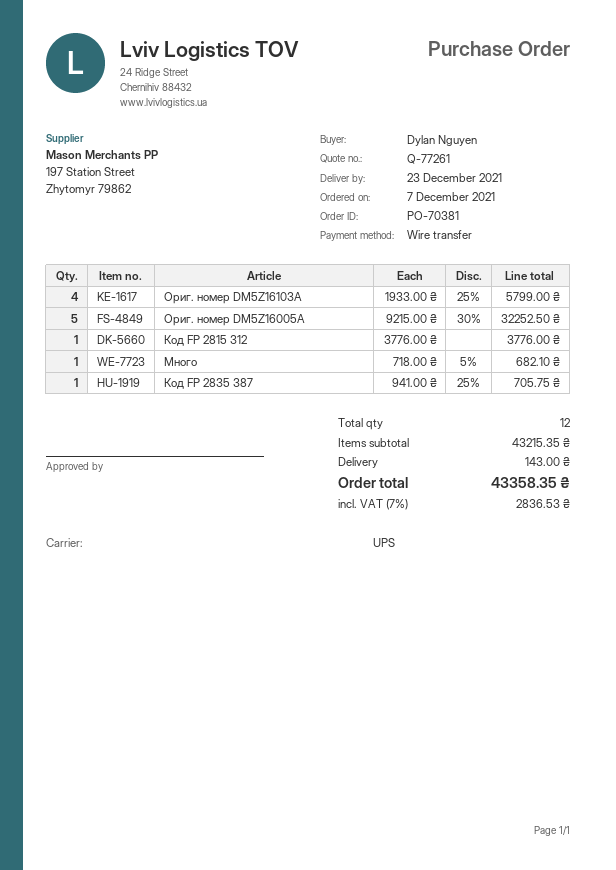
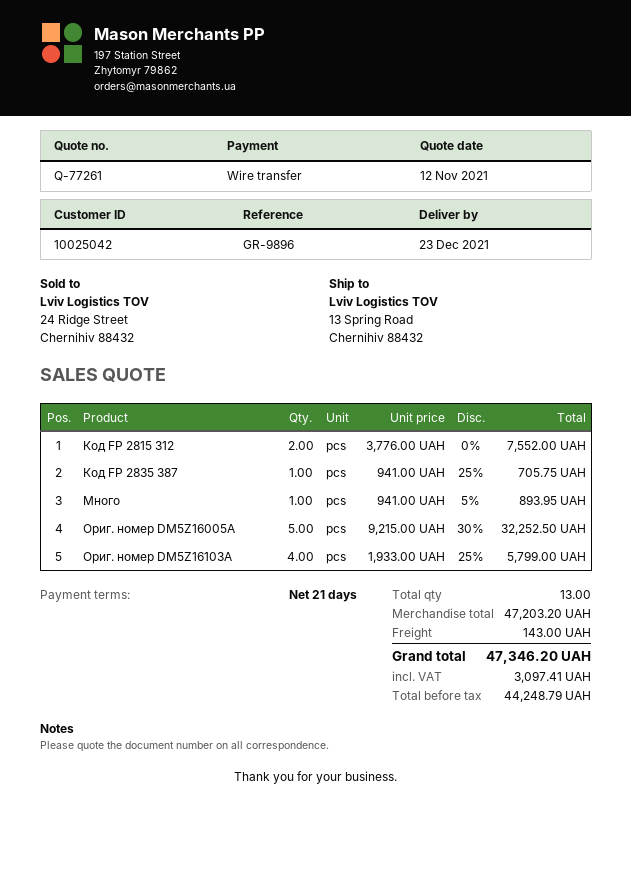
Код FP 2815 312: 1 x 3776.00 = 3776.00 -> 2 x 3776.00 = 7552.00
Много: 1 x 718.00 - 5% = 682.10 -> 1 x 941.00 - 5% = 893.95
total quantity: 12 -> 13
subtotal: 43215.35 -> 47203.20
tax: 2836.53 -> 3097.41
total: 43358.35 -> 47346.20

